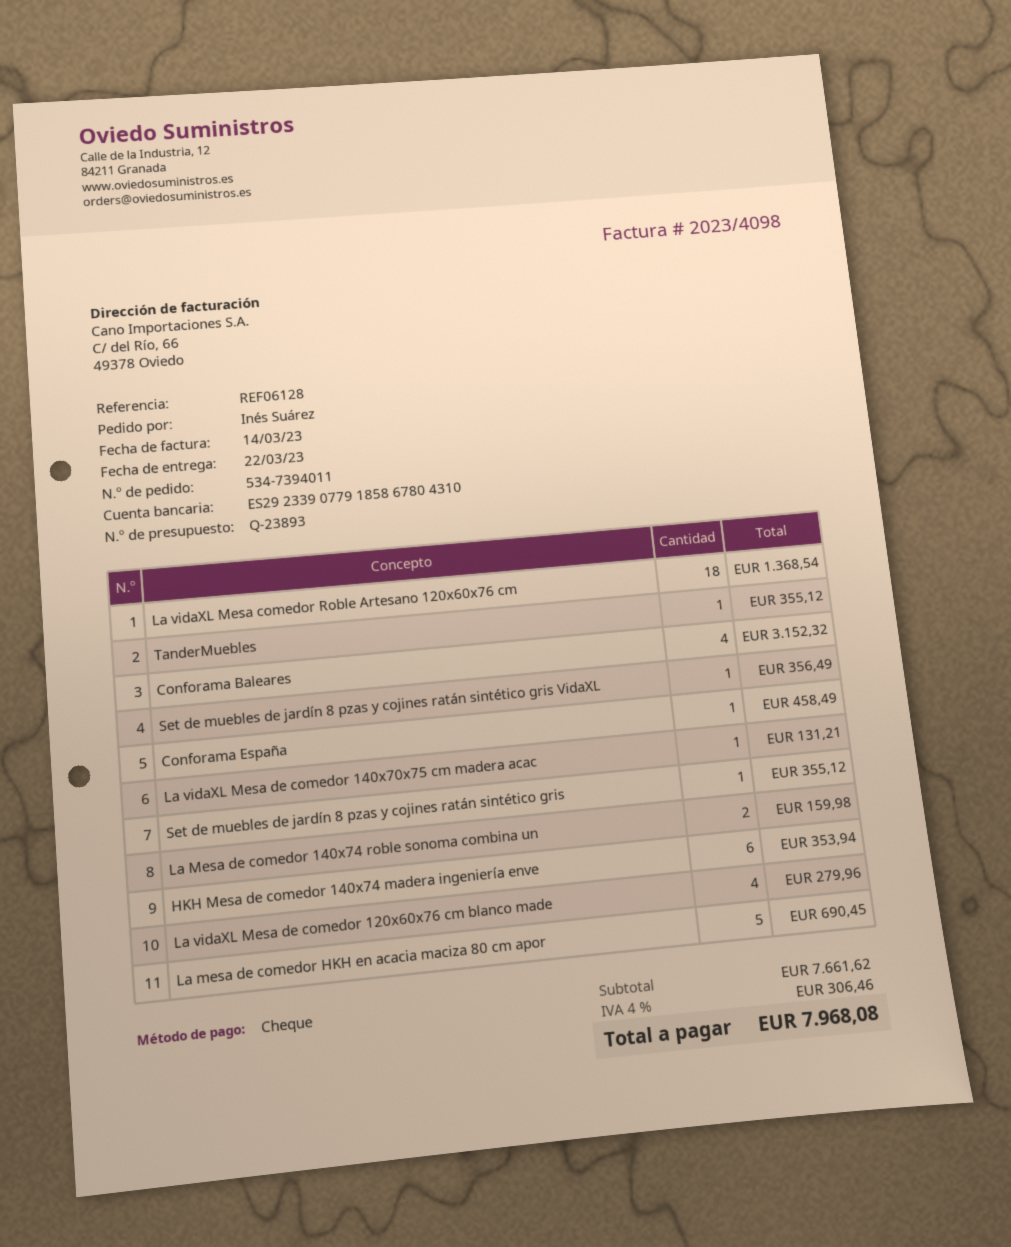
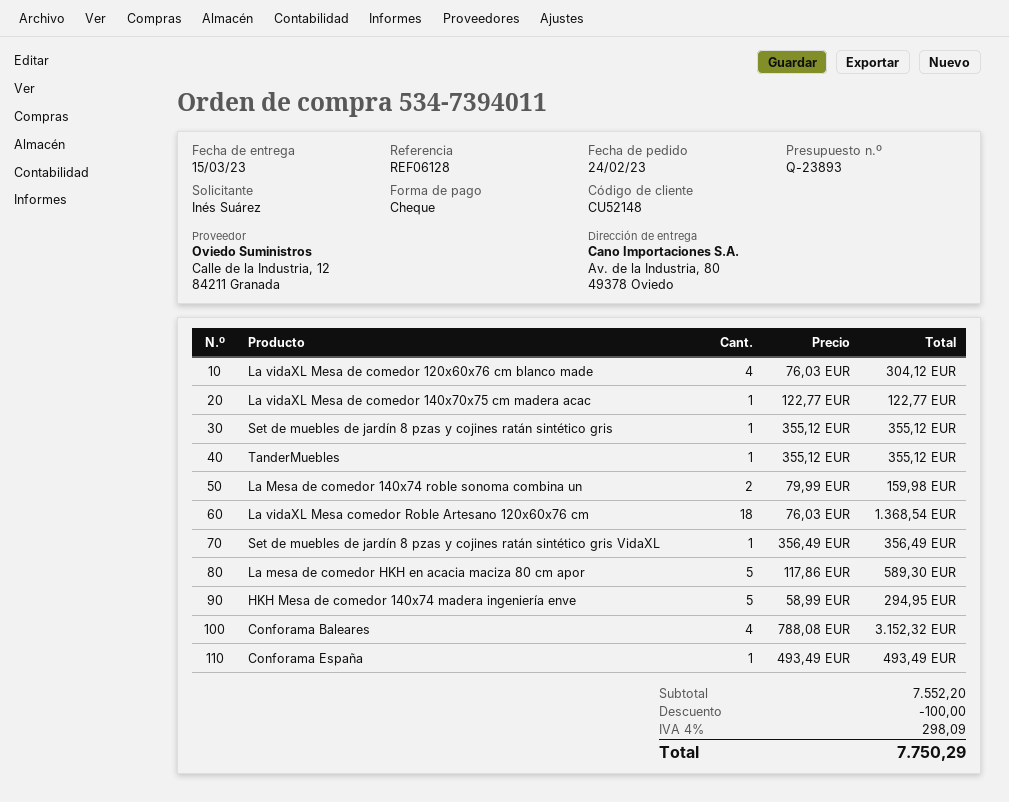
delivery date: 2023-03-22 -> 2023-03-15
Conforama España: 1 for 458.49 -> 1 for 493.49
La vidaXL Mesa de comedor 140x70x75 cm madera acac: 1 for 131.21 -> 1 for 122.77
HKH Mesa de comedor 140x74 madera ingeniería enve: 6 for 353.94 -> 5 for 294.95
La vidaXL Mesa de comedor 120x60x76 cm blanco made: 4 for 279.96 -> 4 for 304.12
La mesa de comedor HKH en acacia maciza 80 cm apor: 5 for 690.45 -> 5 for 589.30
subtotal: 7661.62 -> 7552.20
discount: none -> 100.00
tax: 4% = 306.46 -> 4% = 298.09
total: 7968.08 -> 7750.29

